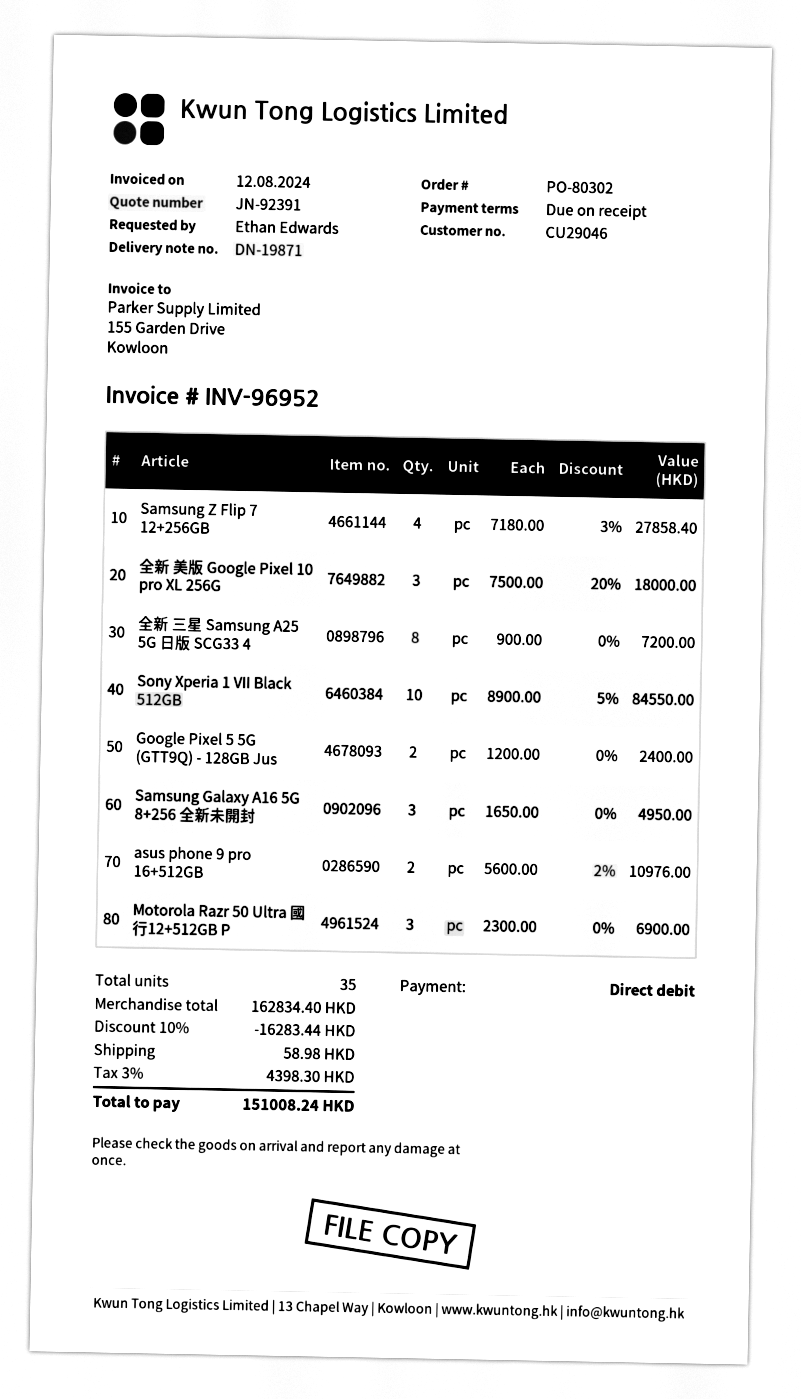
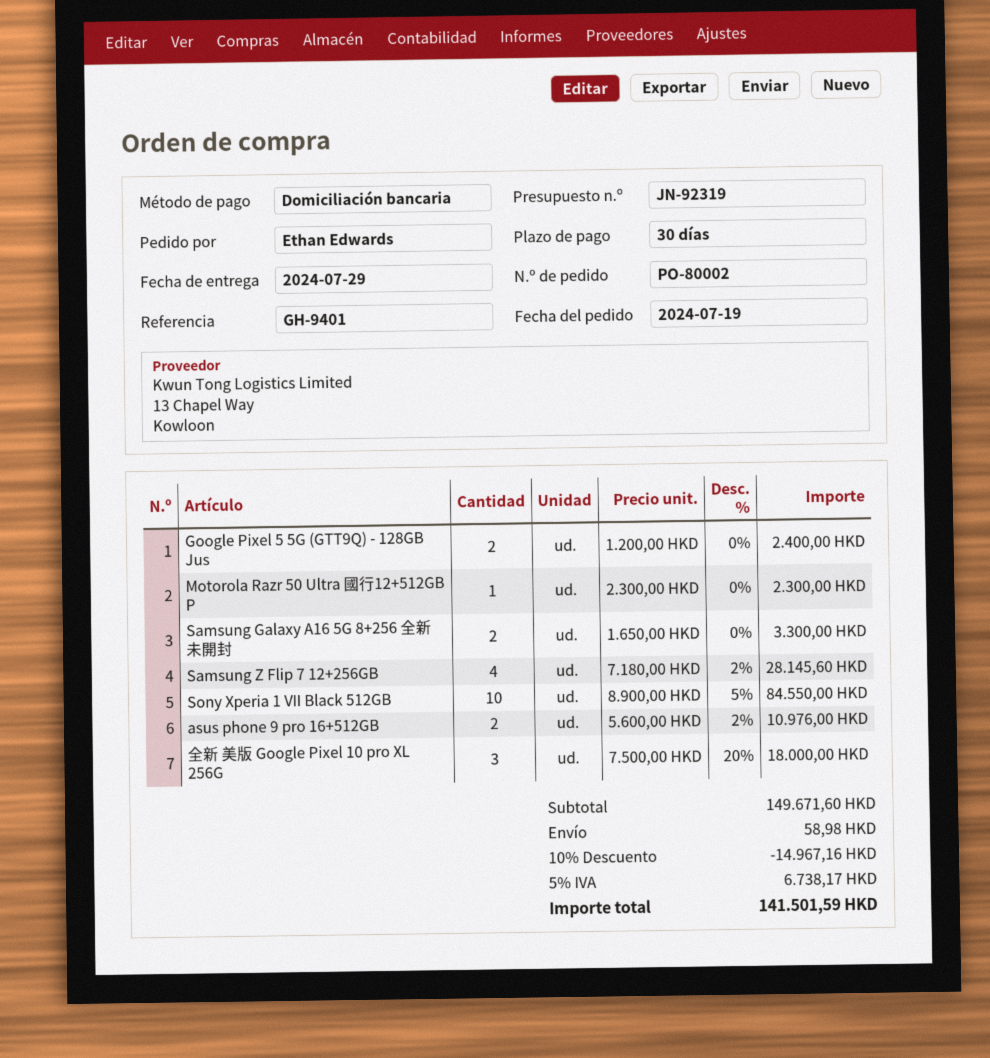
quote number: JN-92391 -> JN-92319
order number: PO-80302 -> PO-80002
payment terms: on receipt -> 30 days
Samsung Z Flip 7 12+256GB: 4 x 7180.00 - 3% = 27858.40 -> 4 x 7180.00 - 2% = 28145.60
全新 三星 Samsung A25 5G 日版 SCG33 4: 8 x 900.00 = 7200.00 -> none
Samsung Galaxy A16 5G 8+256 全新未開封: 3 x 1650.00 = 4950.00 -> 2 x 1650.00 = 3300.00
Motorola Razr 50 Ultra 國行12+512GB P: 3 x 2300.00 = 6900.00 -> 1 x 2300.00 = 2300.00
subtotal: 162834.40 -> 149671.60
discount: 10% = 16283.44 -> 10% = 14967.16
tax: 3% = 4398.30 -> 5% = 6738.17
total: 151008.24 -> 141501.59

